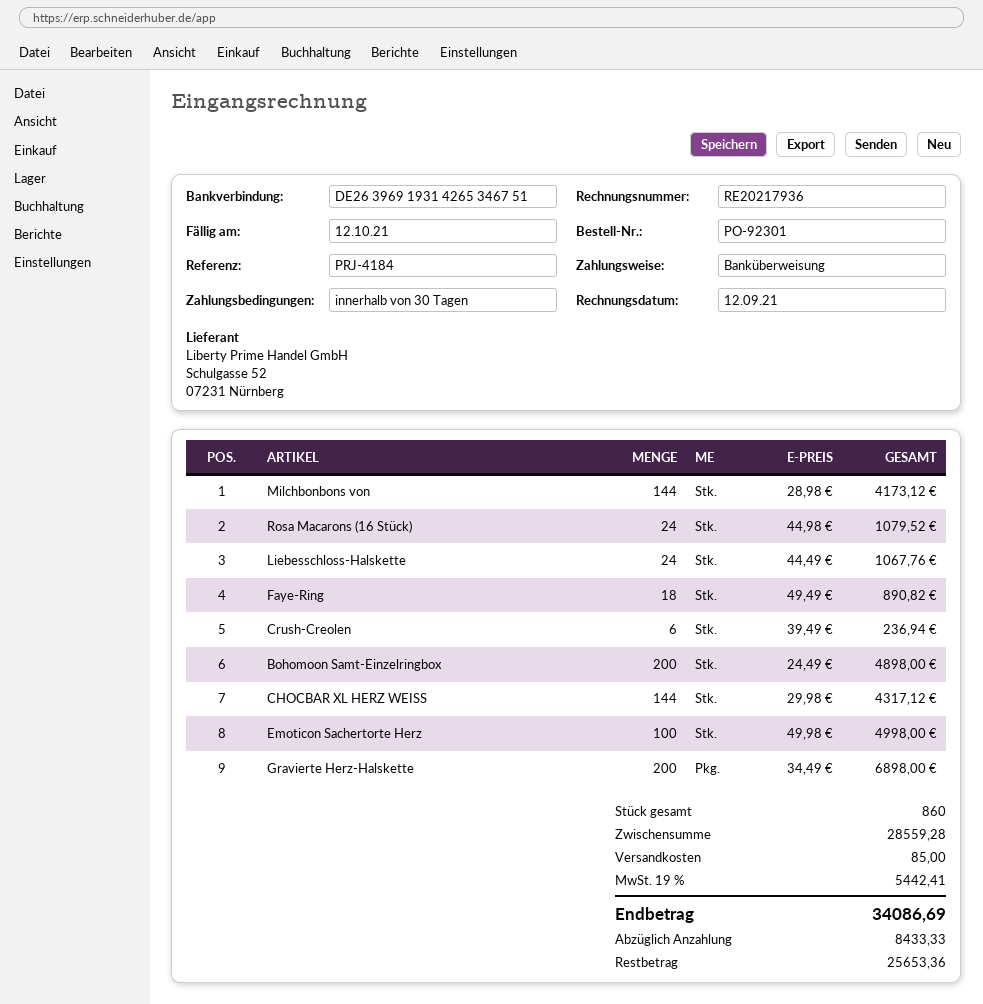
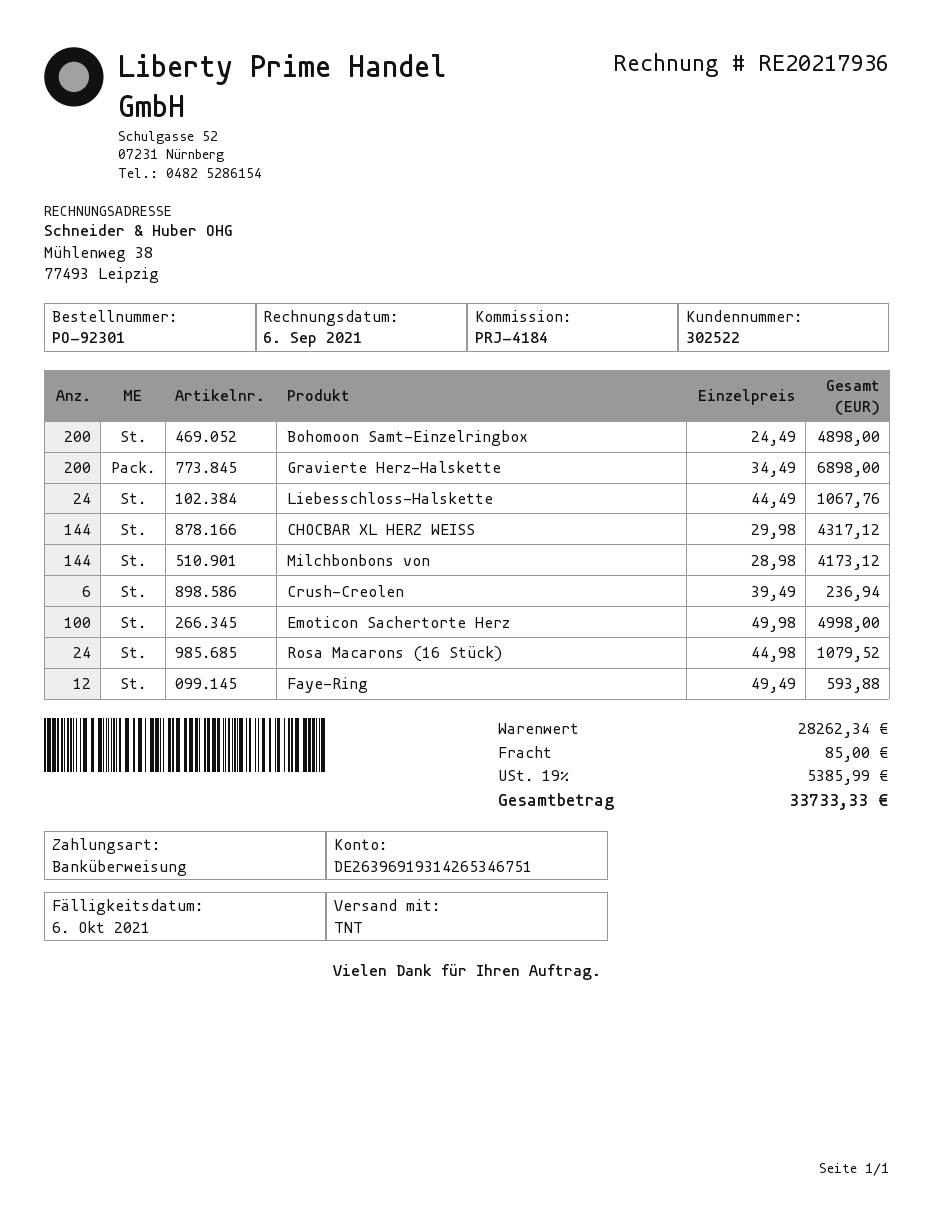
invoice date: 2021-09-12 -> 2021-09-06
due date: 2021-10-12 -> 2021-10-06
Faye-Ring: 18 x 49.49 = 890.82 -> 12 x 49.49 = 593.88
subtotal: 28559.28 -> 28262.34
tax: 19% = 5442.41 -> 19% = 5385.99
total: 34086.69 -> 33733.33

